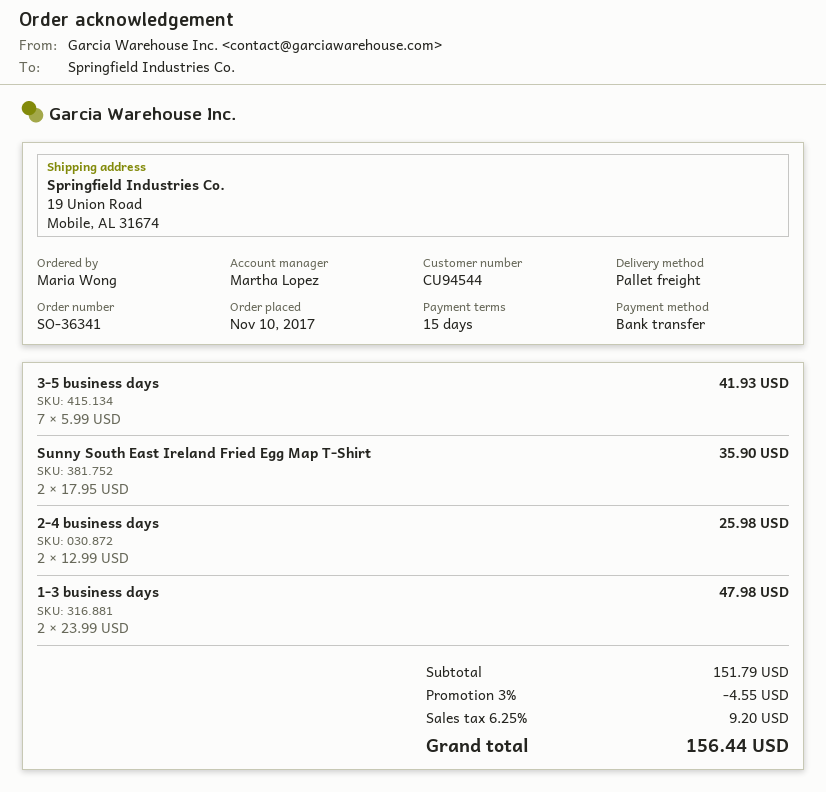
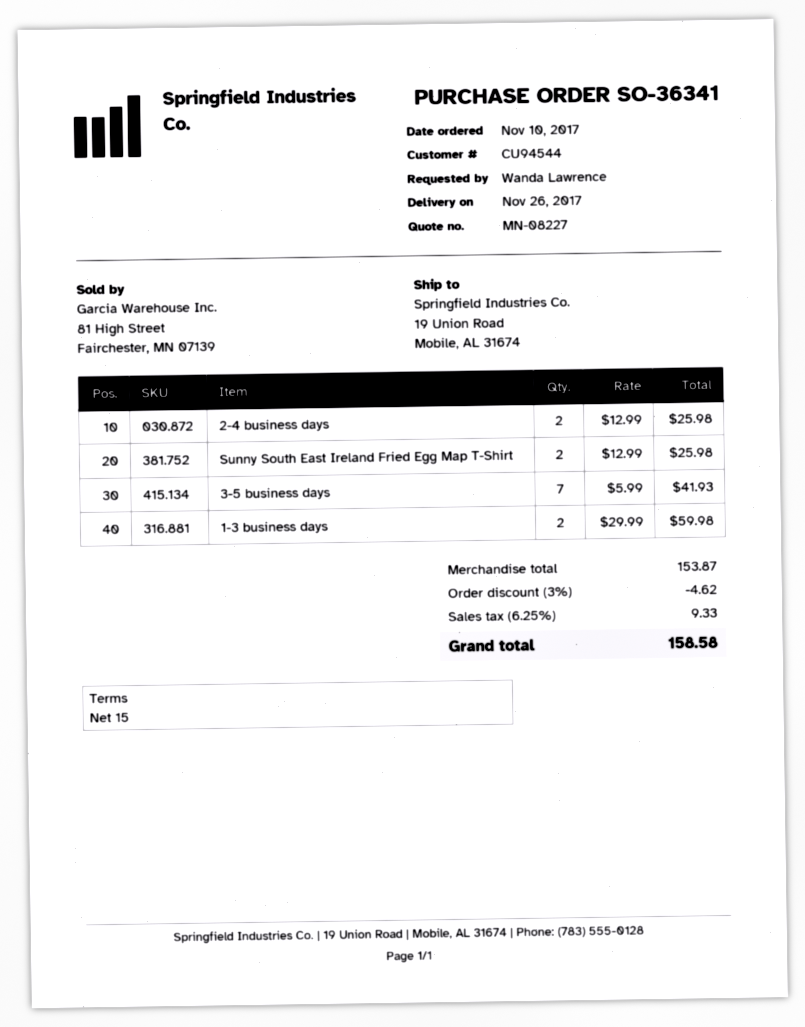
ordered by: Maria Wong -> Wanda Lawrence
Sunny South East Ireland Fried Egg Map T-Shirt: 2 x 17.95 = 35.90 -> 2 x 12.99 = 25.98
1-3 business days: 2 x 23.99 = 47.98 -> 2 x 29.99 = 59.98
subtotal: 151.79 -> 153.87
discount: 3% = 4.55 -> 3% = 4.62
tax: 6.25% = 9.20 -> 6.25% = 9.33
total: 156.44 -> 158.58

